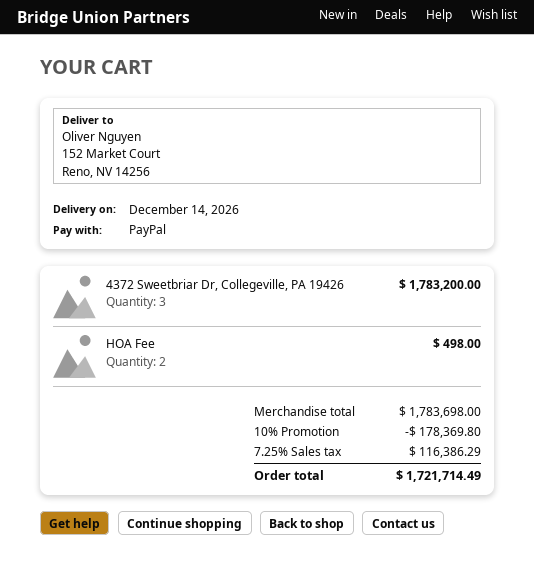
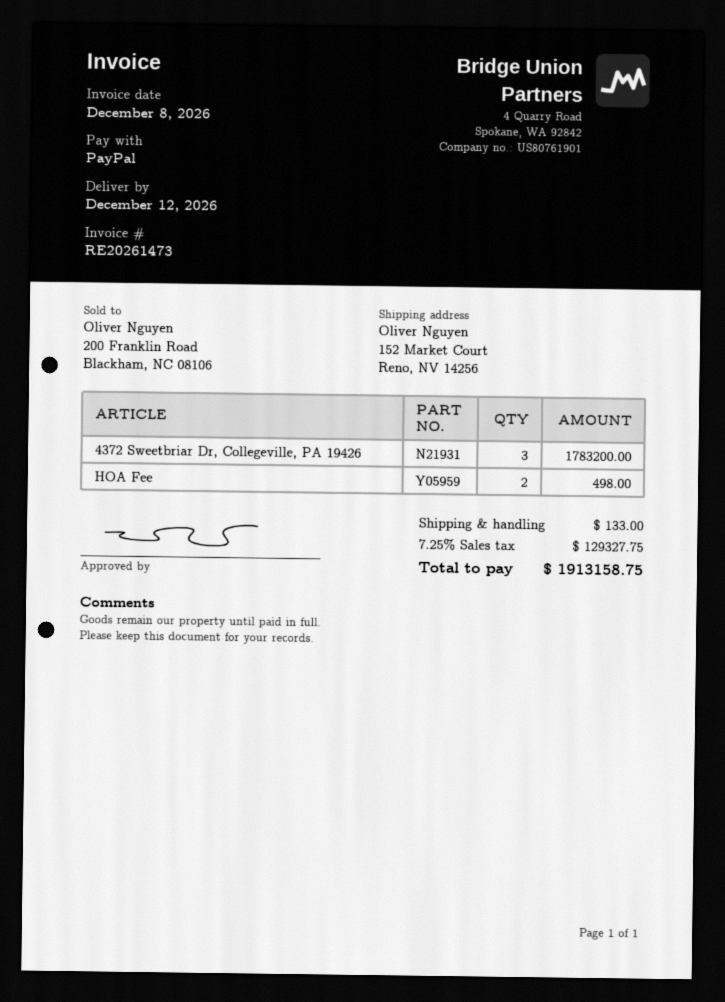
delivery date: 2026-12-14 -> 2026-12-12
discount: 10% = 178369.80 -> none
shipping: none -> 133.00
tax: 7.25% = 116386.29 -> 7.25% = 129327.75
total: 1721714.49 -> 1913158.75

